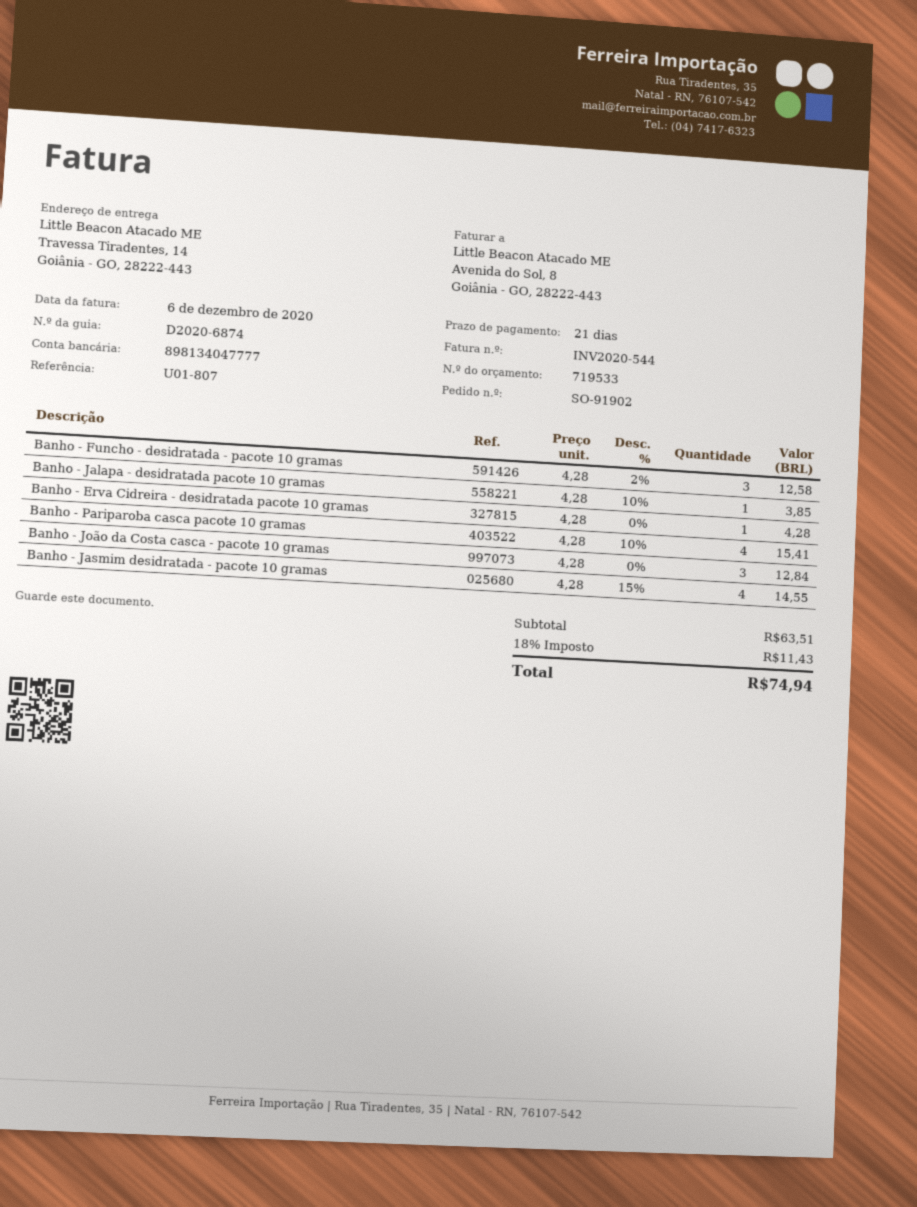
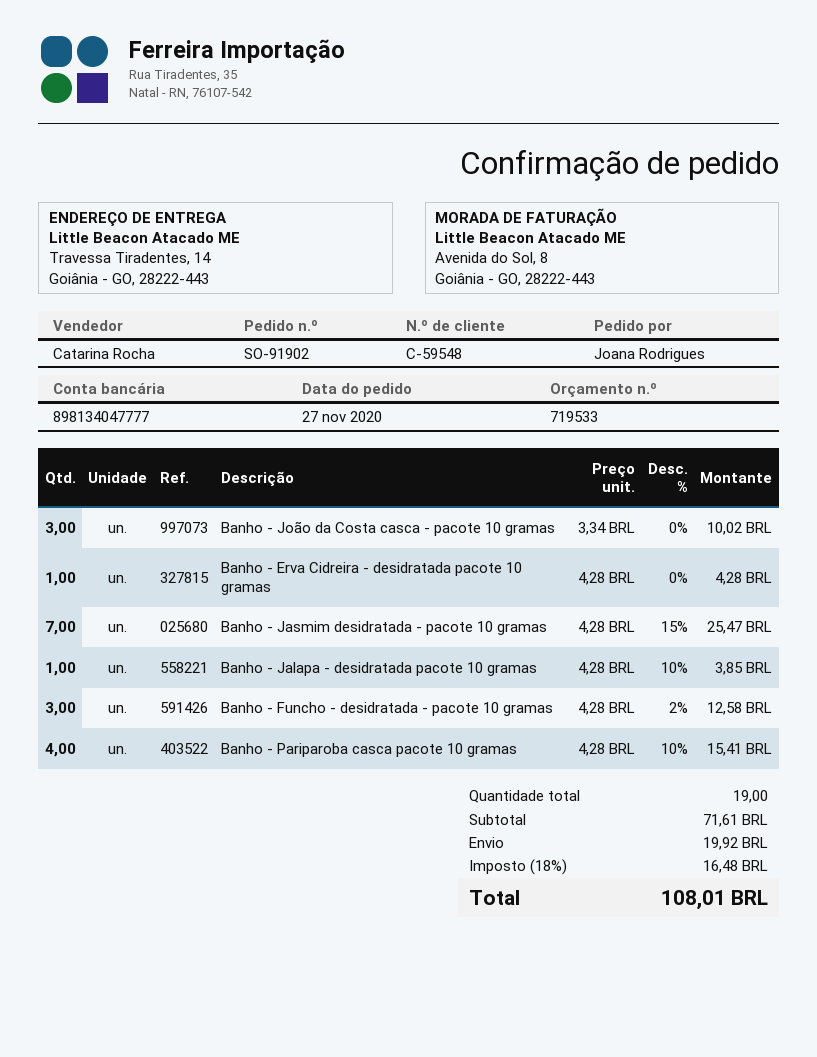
Banho - João da Costa casca - pacote 10 gramas: 3 x 4.28 = 12.84 -> 3 x 3.34 = 10.02
Banho - Jasmim desidratada - pacote 10 gramas: 4 x 4.28 - 15% = 14.55 -> 7 x 4.28 - 15% = 25.47
subtotal: 63.51 -> 71.61
shipping: none -> 19.92
tax: 18% = 11.43 -> 18% = 16.48
total: 74.94 -> 108.01

